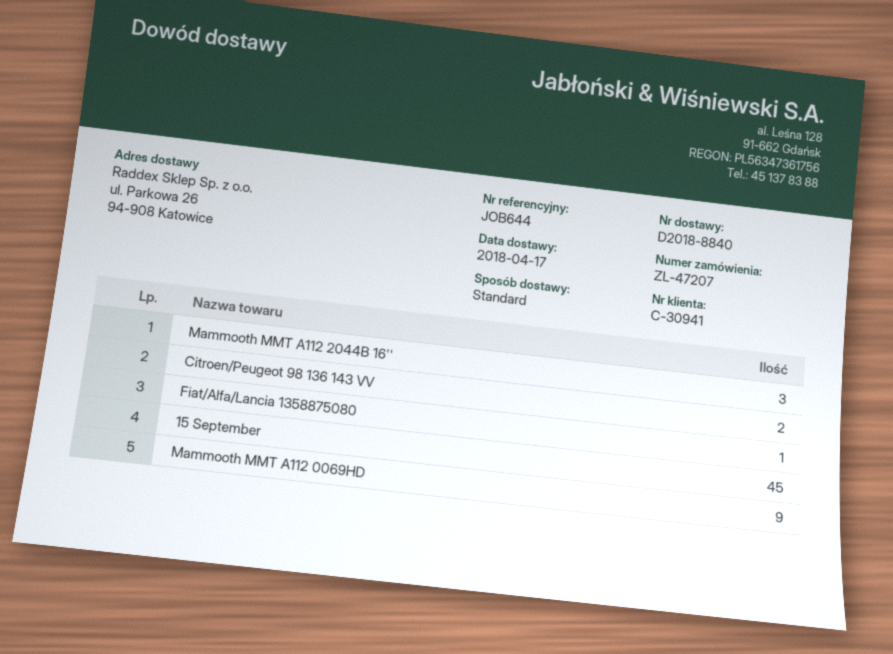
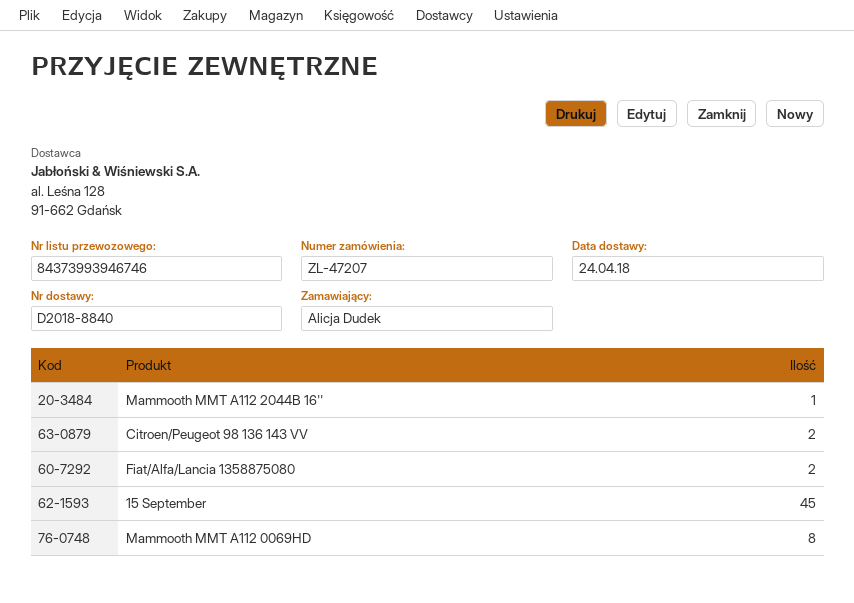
delivery date: 2018-04-17 -> 2018-04-24
Mammooth MMT A112 2044B 16'': 3 -> 1
Fiat/Alfa/Lancia 1358875080: 1 -> 2
Mammooth MMT A112 0069HD: 9 -> 8

